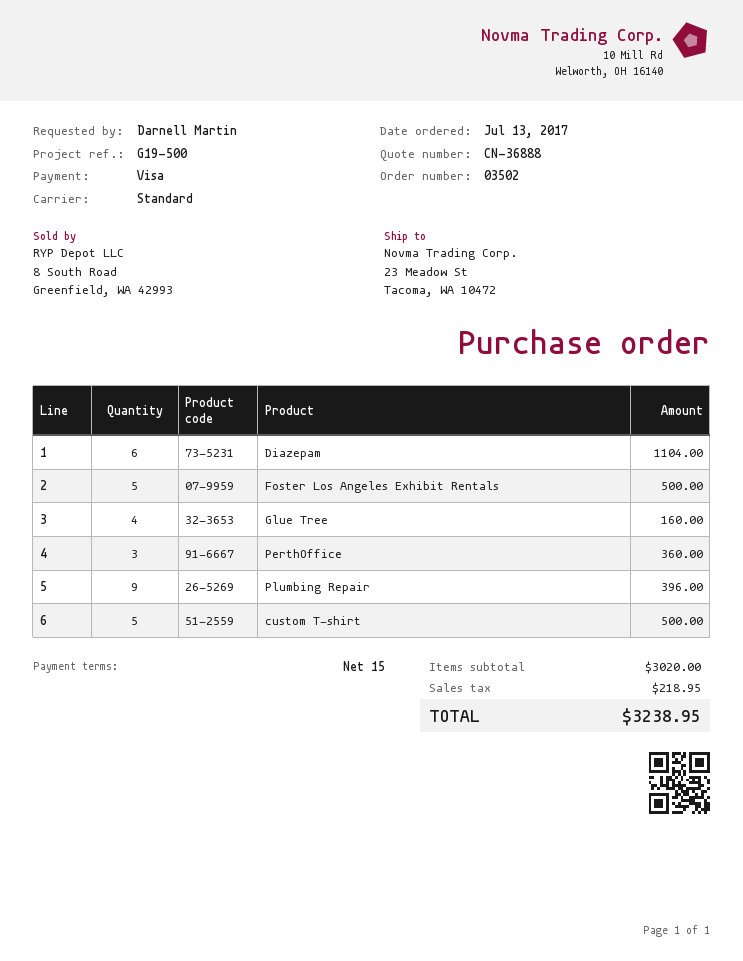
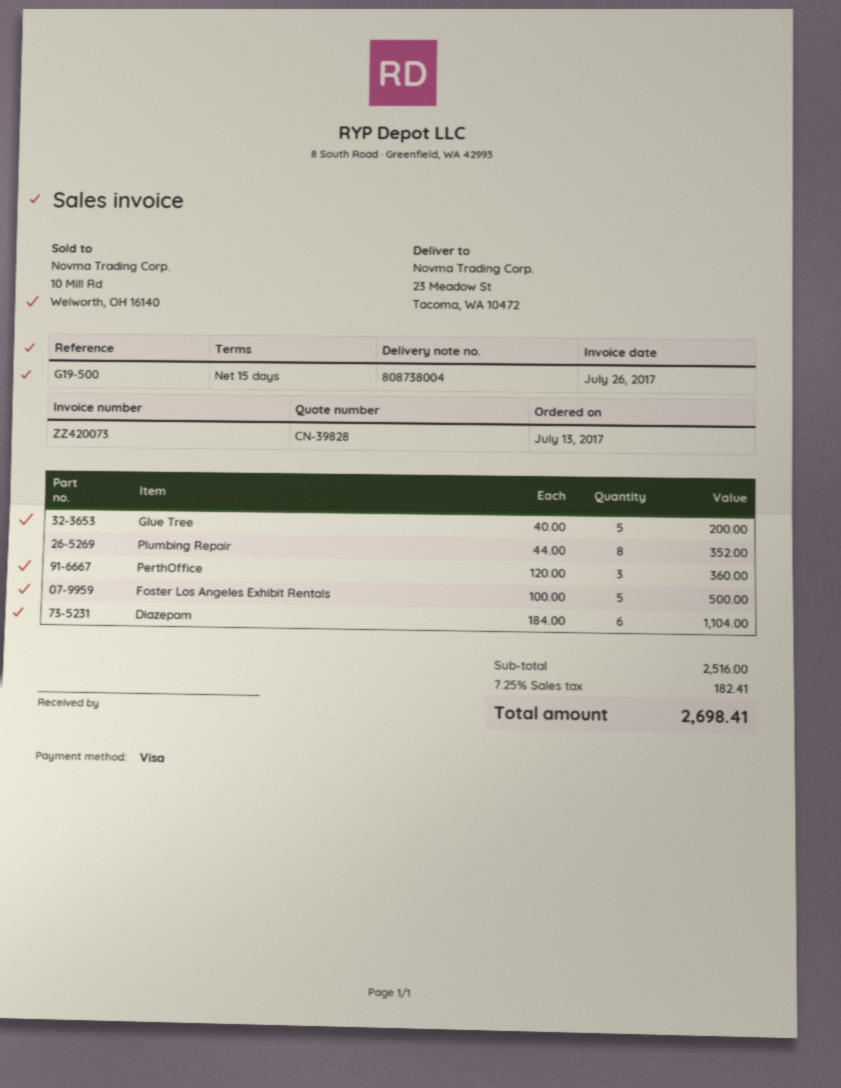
quote number: CN-36888 -> CN-39828
Glue Tree: 4 for 160.00 -> 5 for 200.00
Plumbing Repair: 9 for 396.00 -> 8 for 352.00
custom T-shirt: 5 for 500.00 -> none
subtotal: 3020.00 -> 2516.00
tax: 218.95 -> 182.41
total: 3238.95 -> 2698.41

